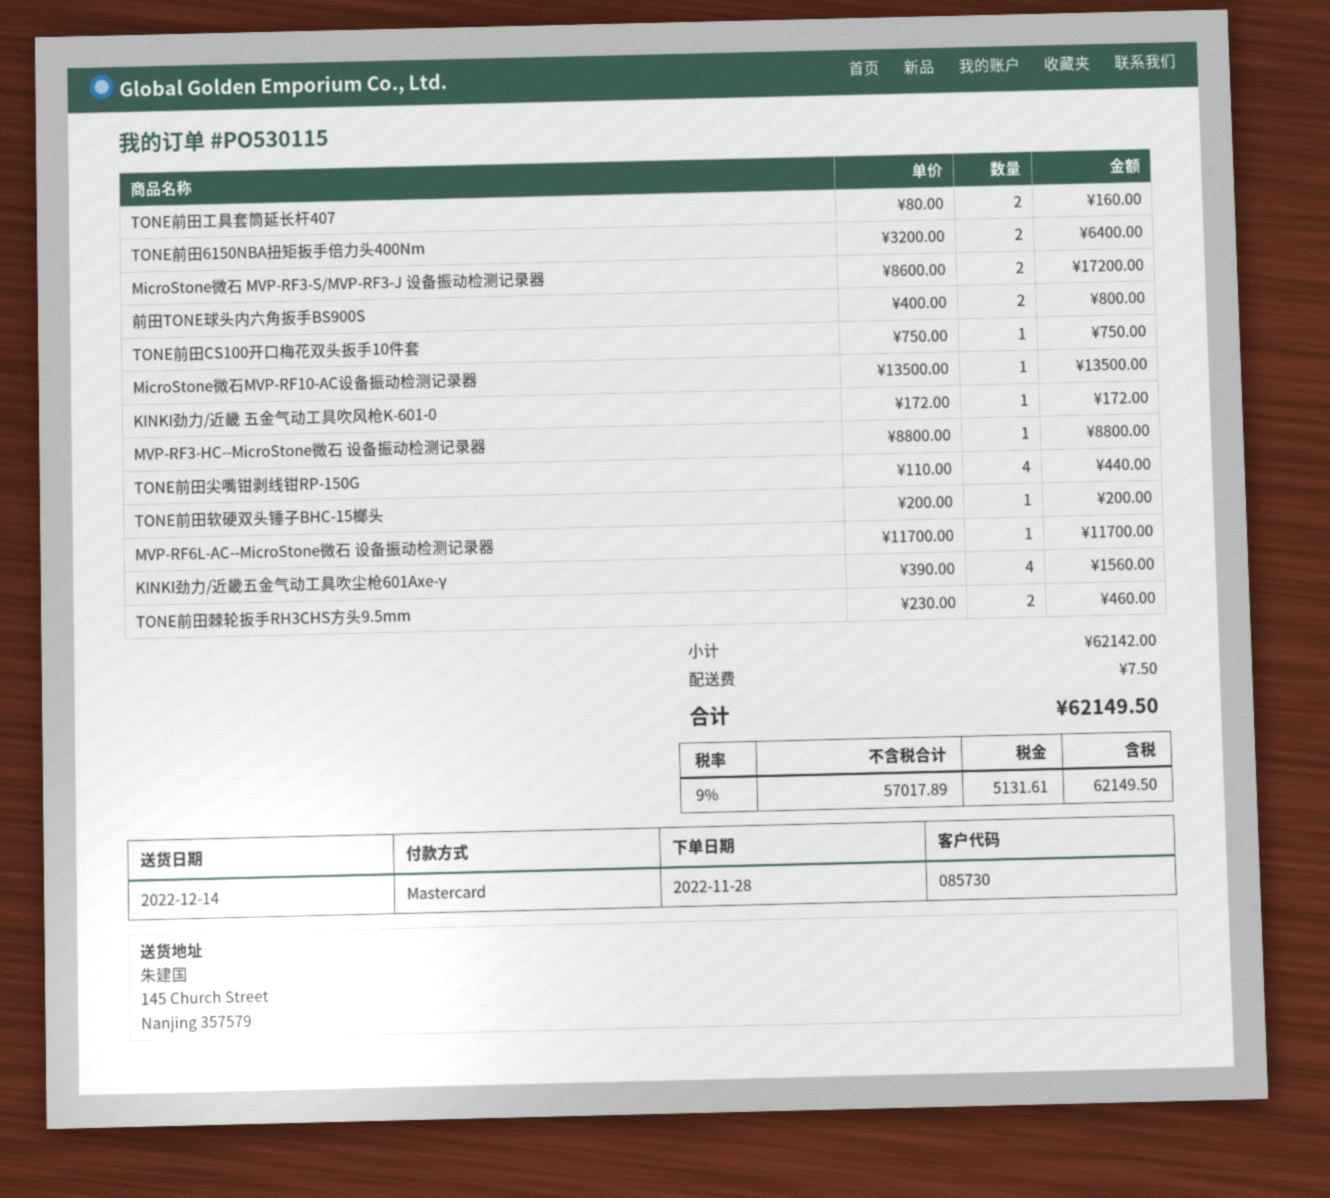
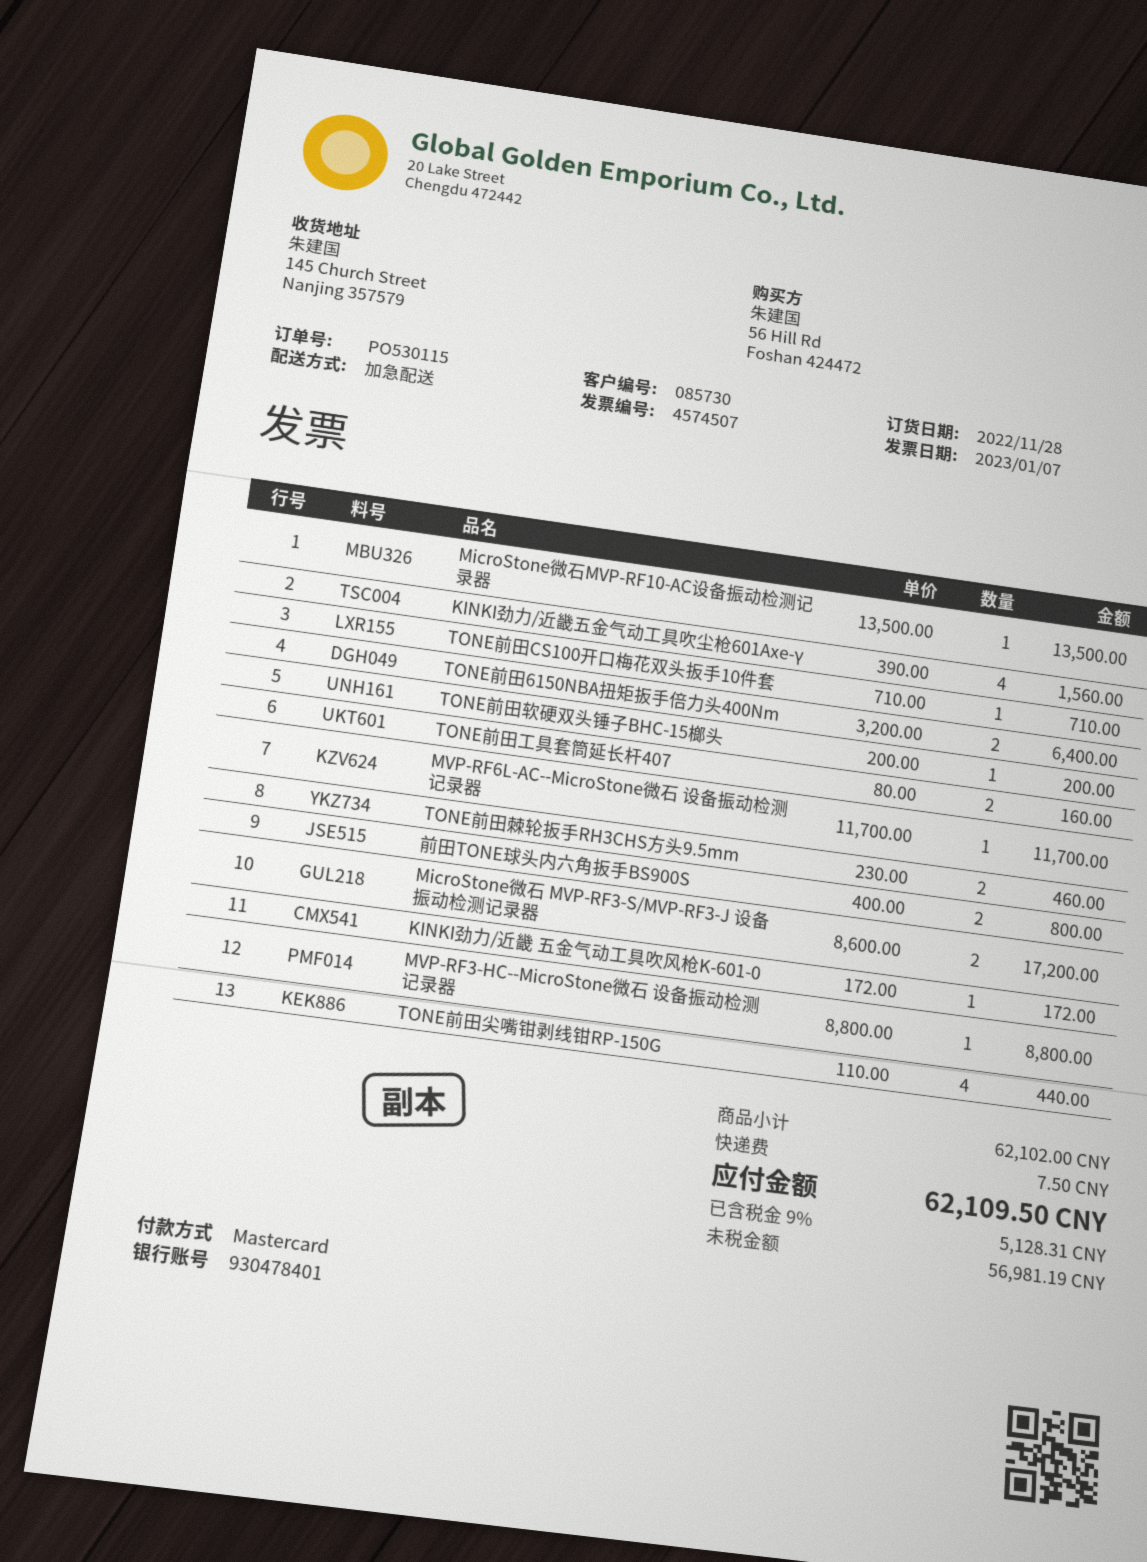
TONE前田CS100开口梅花双头扳手10件套: 1 x 750.00 = 750.00 -> 1 x 710.00 = 710.00
subtotal: 62142.00 -> 62102.00
net: 57017.89 -> 56981.19
tax: 9% = 5131.61 -> 9% = 5128.31
total: 62149.50 -> 62109.50

